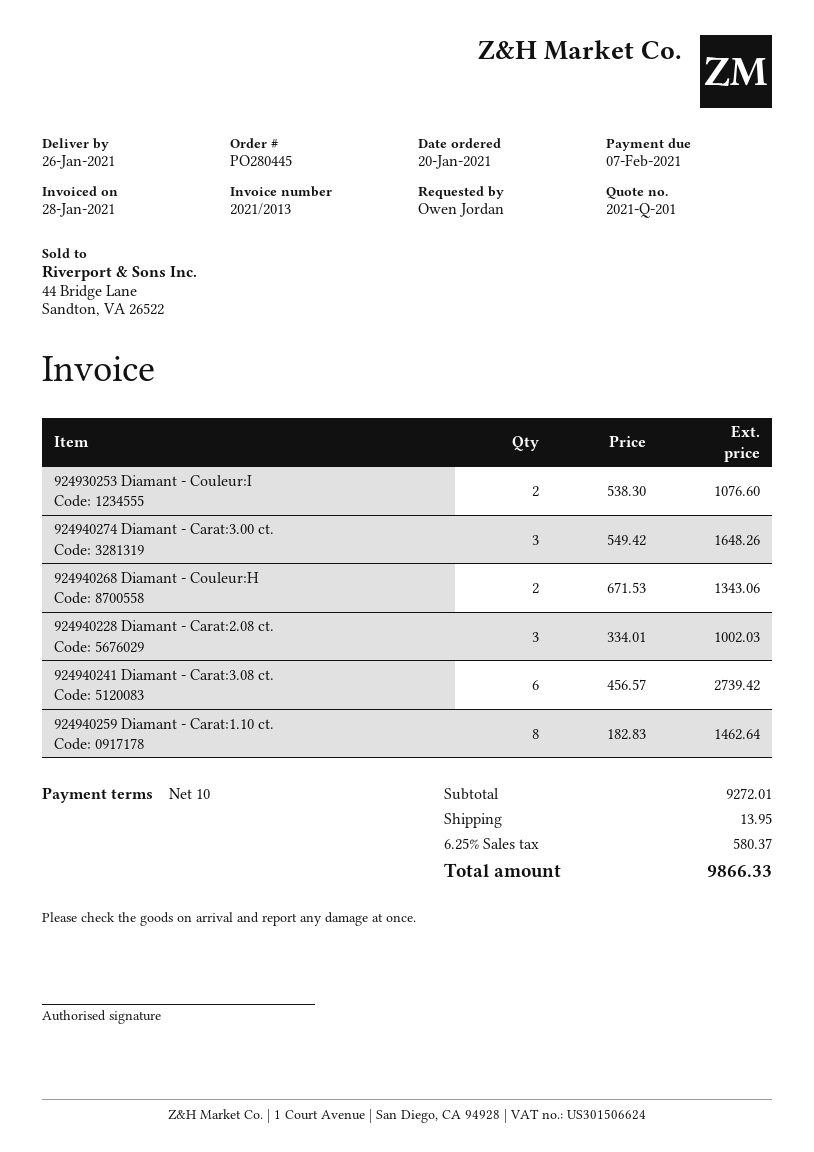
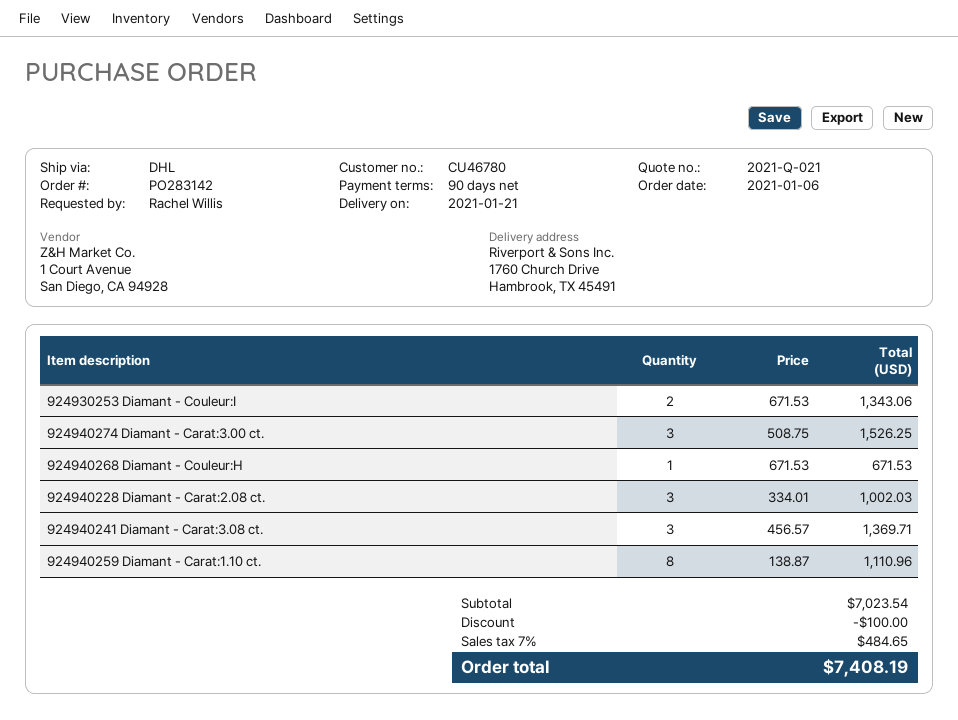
quote number: 2021-Q-201 -> 2021-Q-021
order number: PO280445 -> PO283142
order date: 2021-01-20 -> 2021-01-06
delivery date: 2021-01-26 -> 2021-01-21
payment terms: 10 days -> 90 days
ordered by: Owen Jordan -> Rachel Willis
924930253 Diamant - Couleur:I: 2 x 538.30 = 1076.60 -> 2 x 671.53 = 1343.06
924940274 Diamant - Carat:3.00 ct.: 3 x 549.42 = 1648.26 -> 3 x 508.75 = 1526.25
924940268 Diamant - Couleur:H: 2 x 671.53 = 1343.06 -> 1 x 671.53 = 671.53
924940241 Diamant - Carat:3.08 ct.: 6 x 456.57 = 2739.42 -> 3 x 456.57 = 1369.71
924940259 Diamant - Carat:1.10 ct.: 8 x 182.83 = 1462.64 -> 8 x 138.87 = 1110.96
subtotal: 9272.01 -> 7023.54
discount: none -> 100.00
shipping: 13.95 -> none
tax: 6.25% = 580.37 -> 7% = 484.65
total: 9866.33 -> 7408.19

